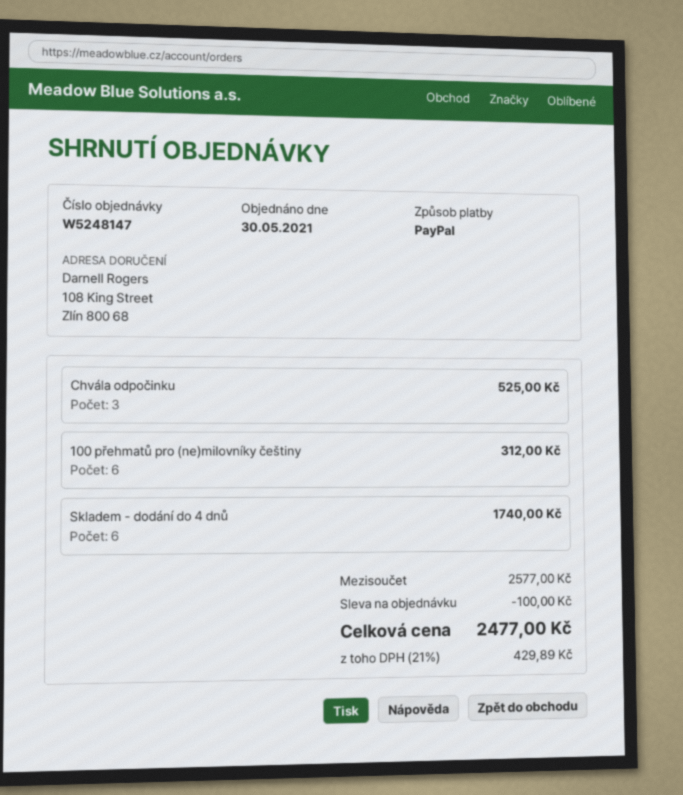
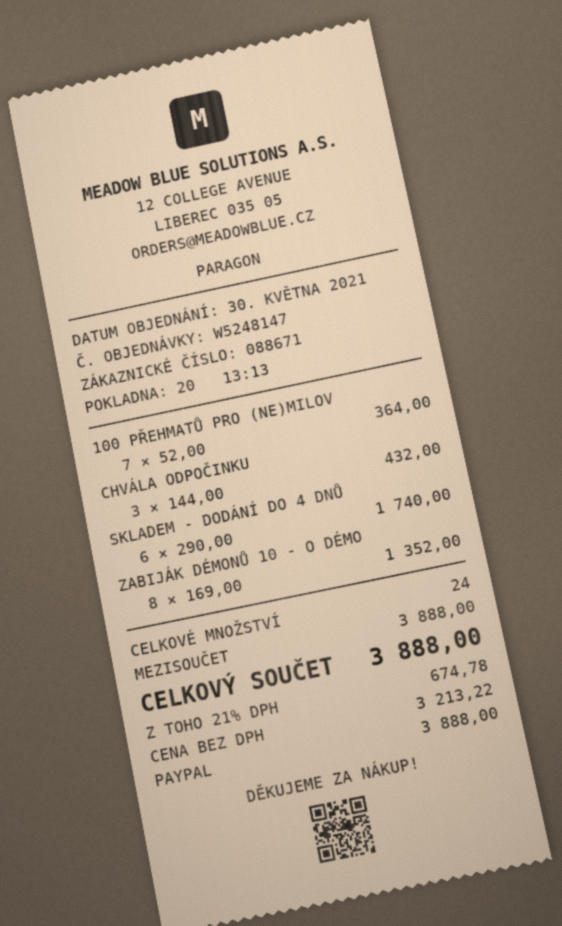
Chvála odpočinku: 3 for 525.00 -> 3 for 432.00
100 přehmatů pro (ne)milovníky češtiny: 6 for 312.00 -> 7 for 364.00
ZABIJÁK DÉMONŮ 10 - O DÉMO: none -> 8 for 1352.00
subtotal: 2577.00 -> 3888.00
discount: 100.00 -> none
tax: 21% = 429.89 -> 21% = 674.78
total: 2477.00 -> 3888.00

